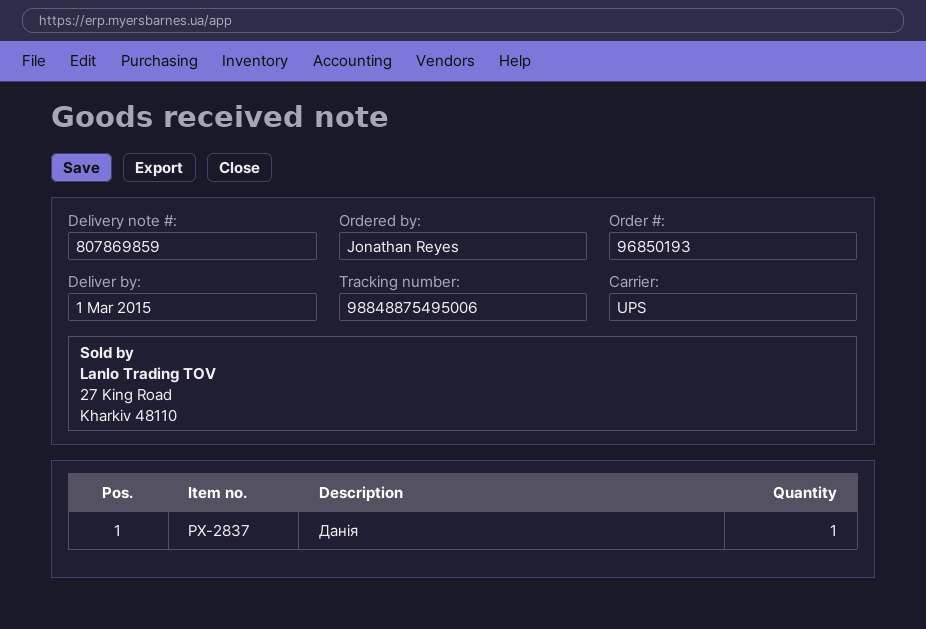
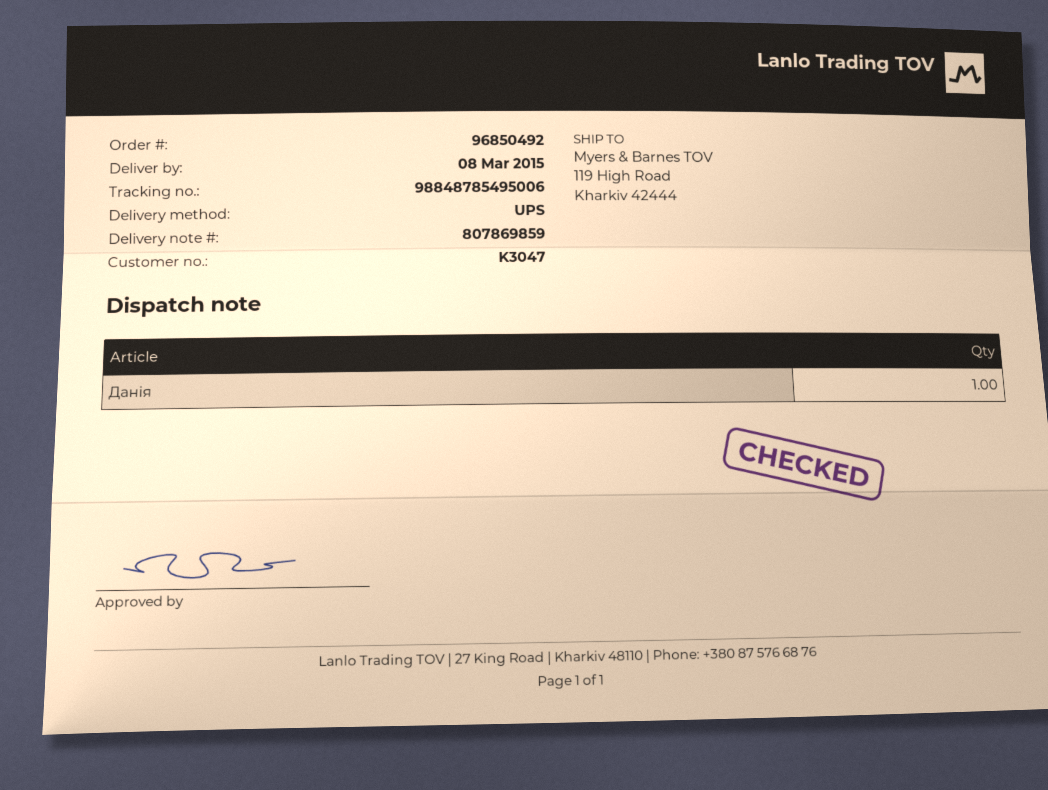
order number: 96850193 -> 96850492
delivery date: 2015-03-01 -> 2015-03-08
tracking number: 98848875495006 -> 98848785495006

